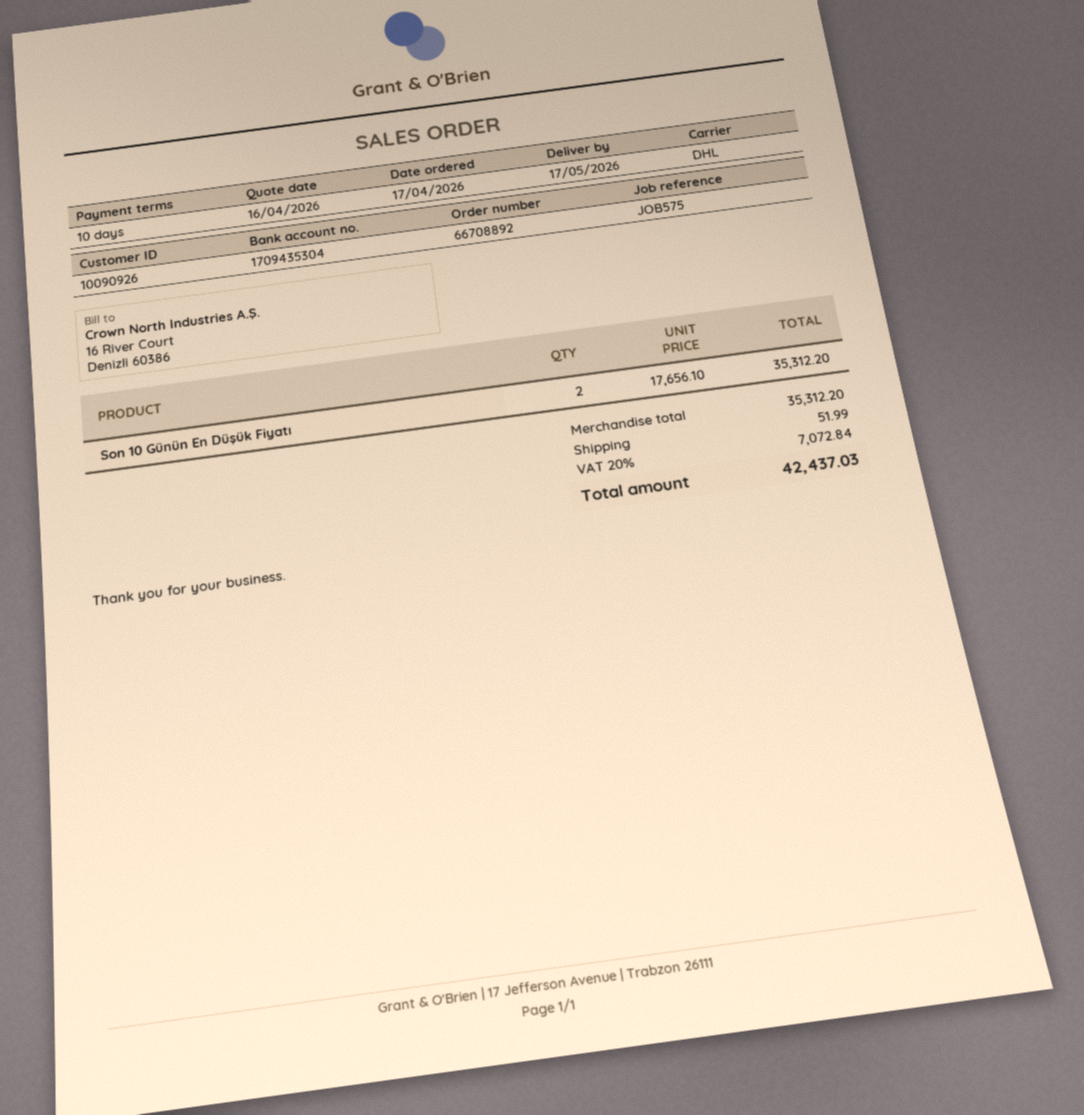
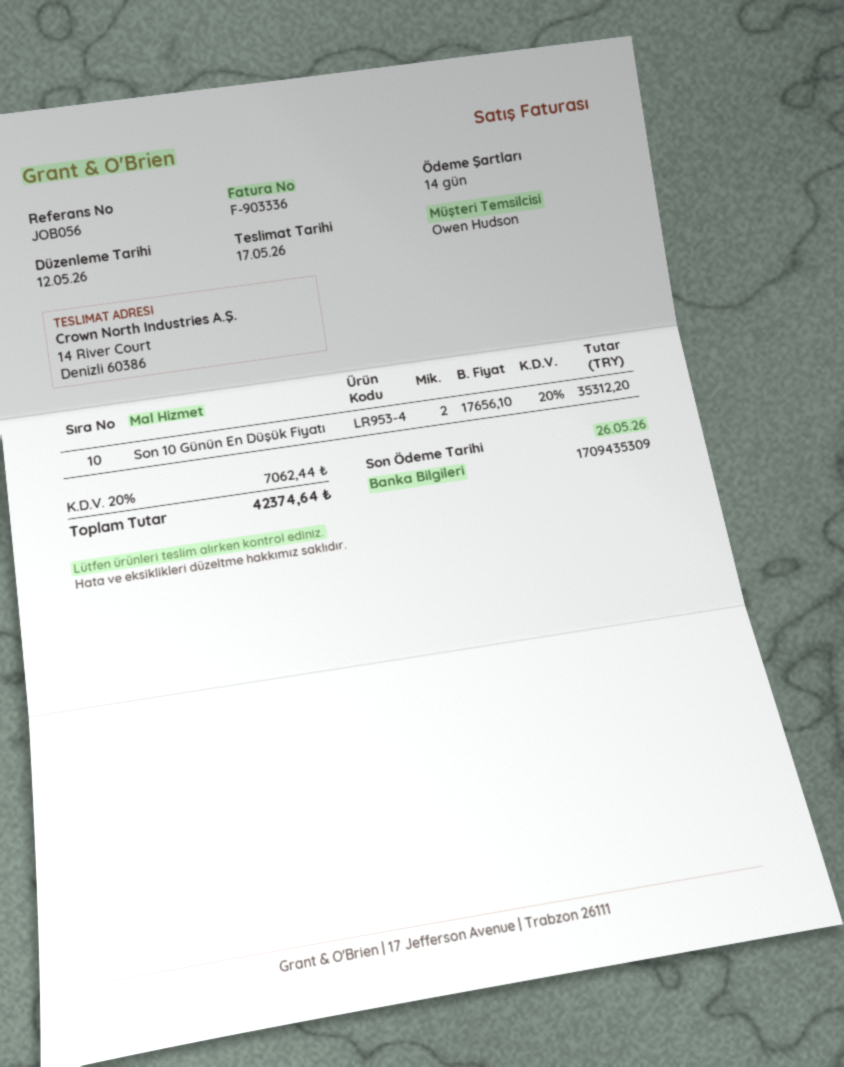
payment terms: 10 days -> 14 days
reference: JOB575 -> JOB056
bank account: 1709435304 -> 1709435309
shipping: 51.99 -> none
tax: 20% = 7072.84 -> 20% = 7062.44
total: 42437.03 -> 42374.64

